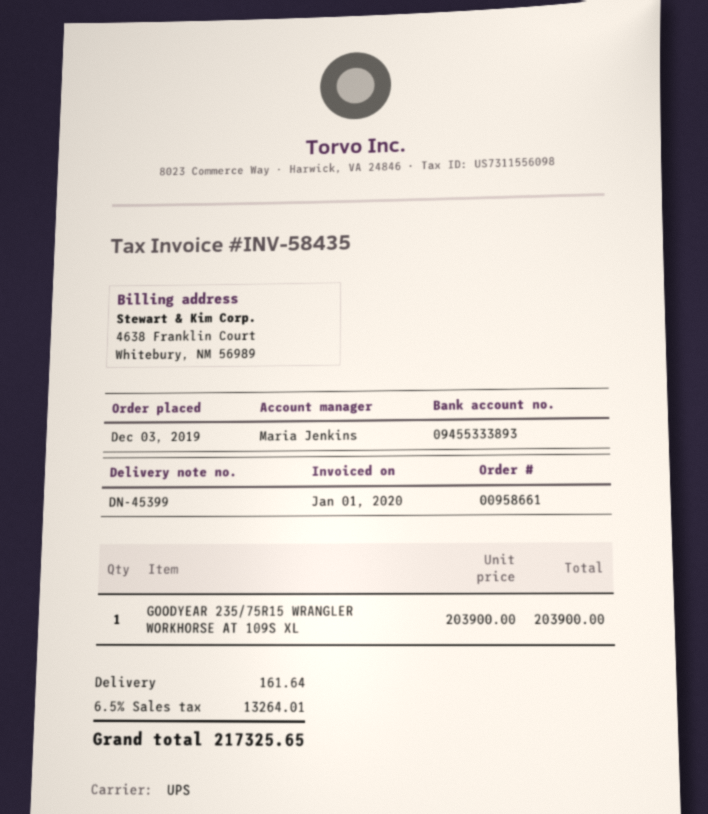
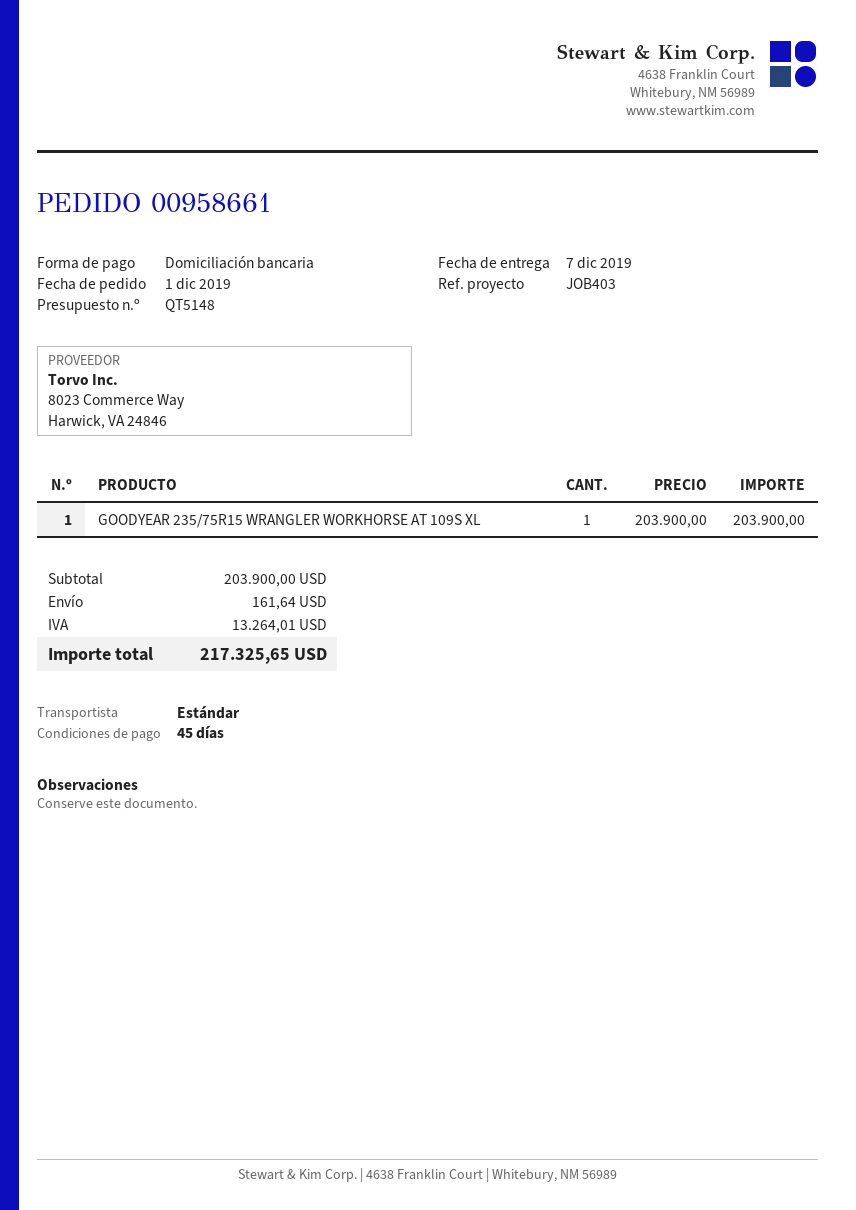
order date: 2019-12-03 -> 2019-12-01
shipping method: UPS -> standard

